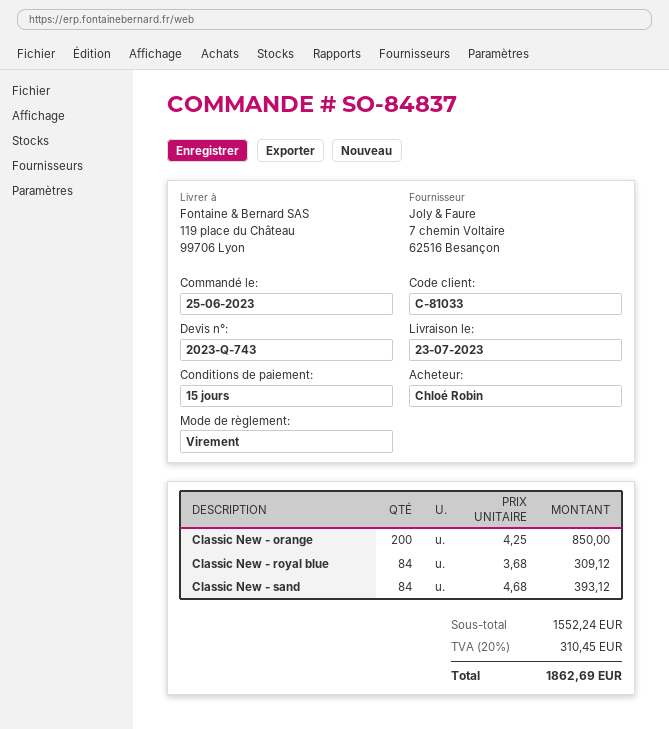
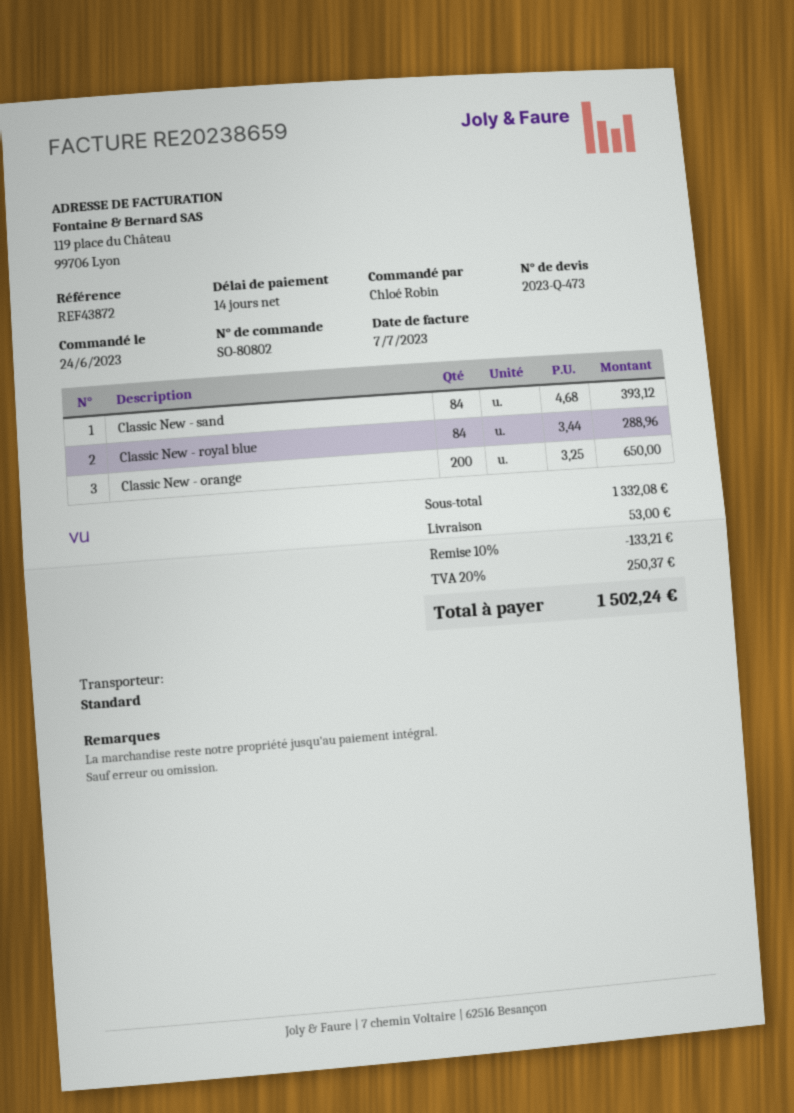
quote number: 2023-Q-743 -> 2023-Q-473
order number: SO-84837 -> SO-80802
order date: 2023-06-25 -> 2023-06-24
payment terms: 15 days -> 14 days
Classic New - orange: 200 x 4.25 = 850.00 -> 200 x 3.25 = 650.00
Classic New - royal blue: 84 x 3.68 = 309.12 -> 84 x 3.44 = 288.96
subtotal: 1552.24 -> 1332.08
discount: none -> 10% = 133.21
shipping: none -> 53.00
tax: 20% = 310.45 -> 20% = 250.37
total: 1862.69 -> 1502.24

